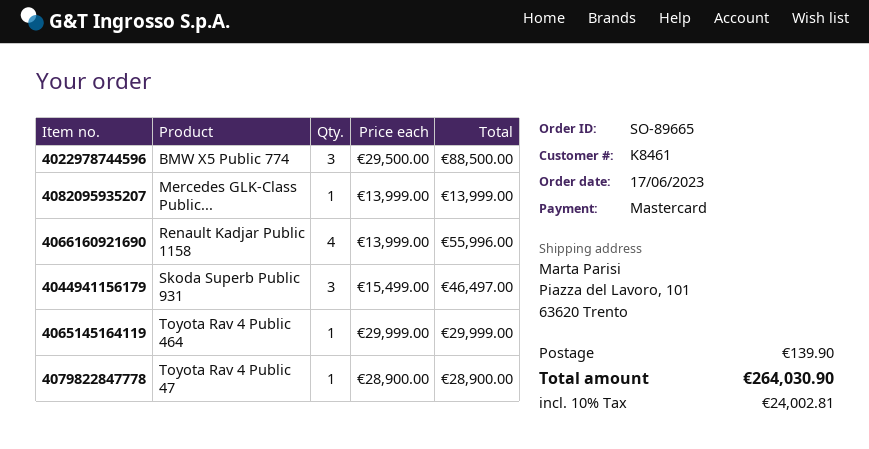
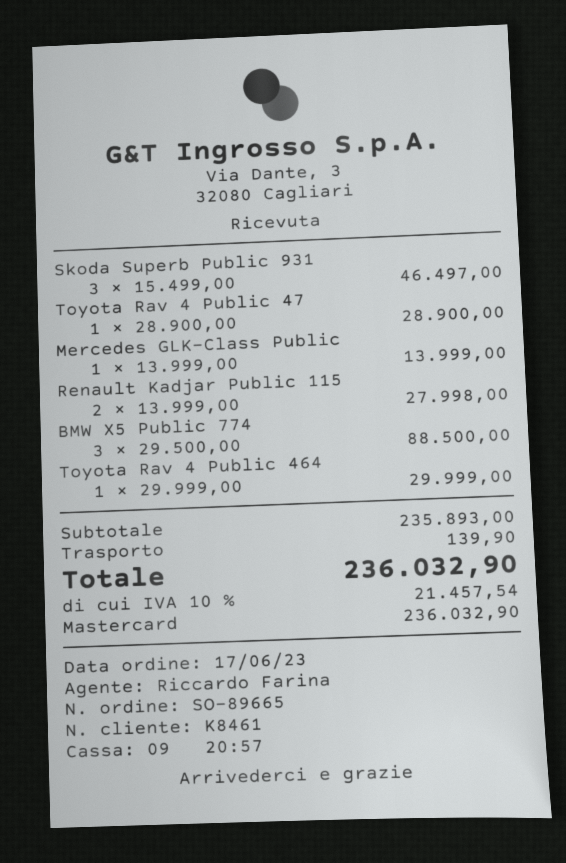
Renault Kadjar Public 1158: 4 x 13999.00 = 55996.00 -> 2 x 13999.00 = 27998.00
tax: 10% = 24002.81 -> 10% = 21457.54
total: 264030.90 -> 236032.90

